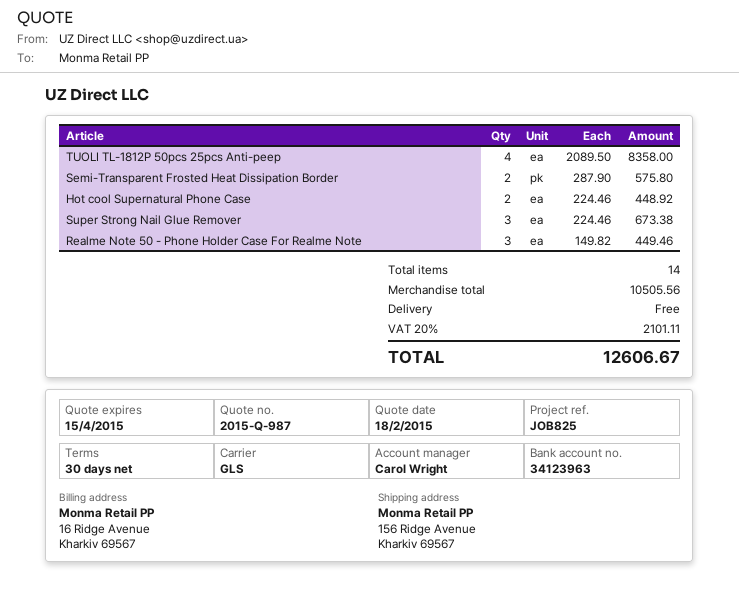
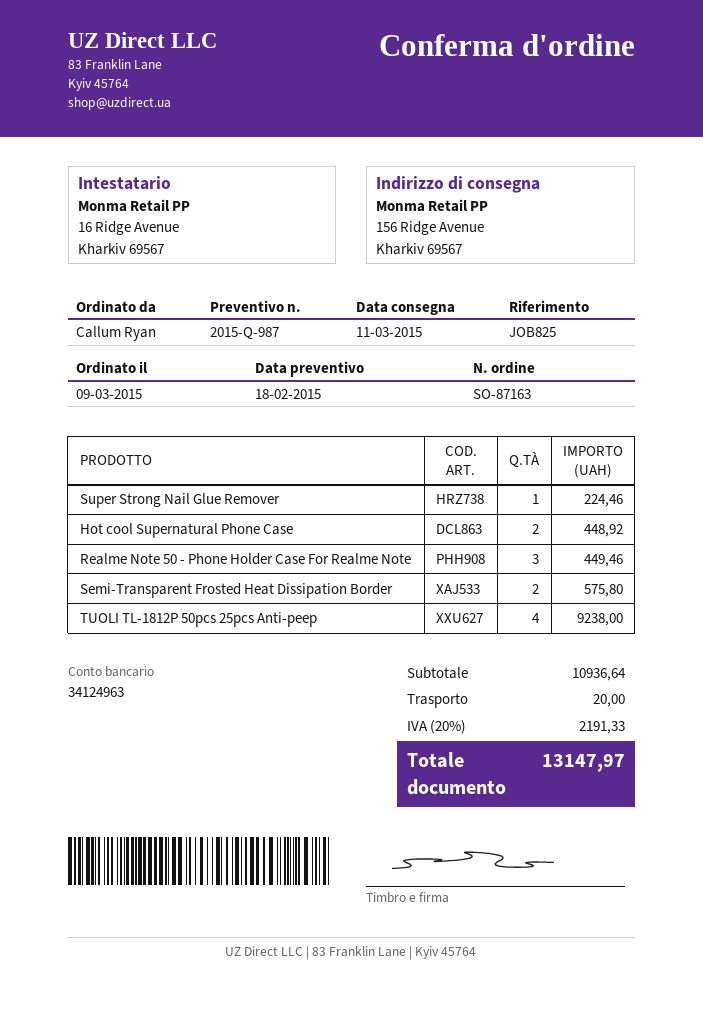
bank account: 34123963 -> 34124963
TUOLI TL-1812P 50pcs 25pcs Anti-peep: 4 for 8358.00 -> 4 for 9238.00
Super Strong Nail Glue Remover: 3 for 673.38 -> 1 for 224.46
subtotal: 10505.56 -> 10936.64
shipping: 0.00 -> 20.00
tax: 20% = 2101.11 -> 20% = 2191.33
total: 12606.67 -> 13147.97

